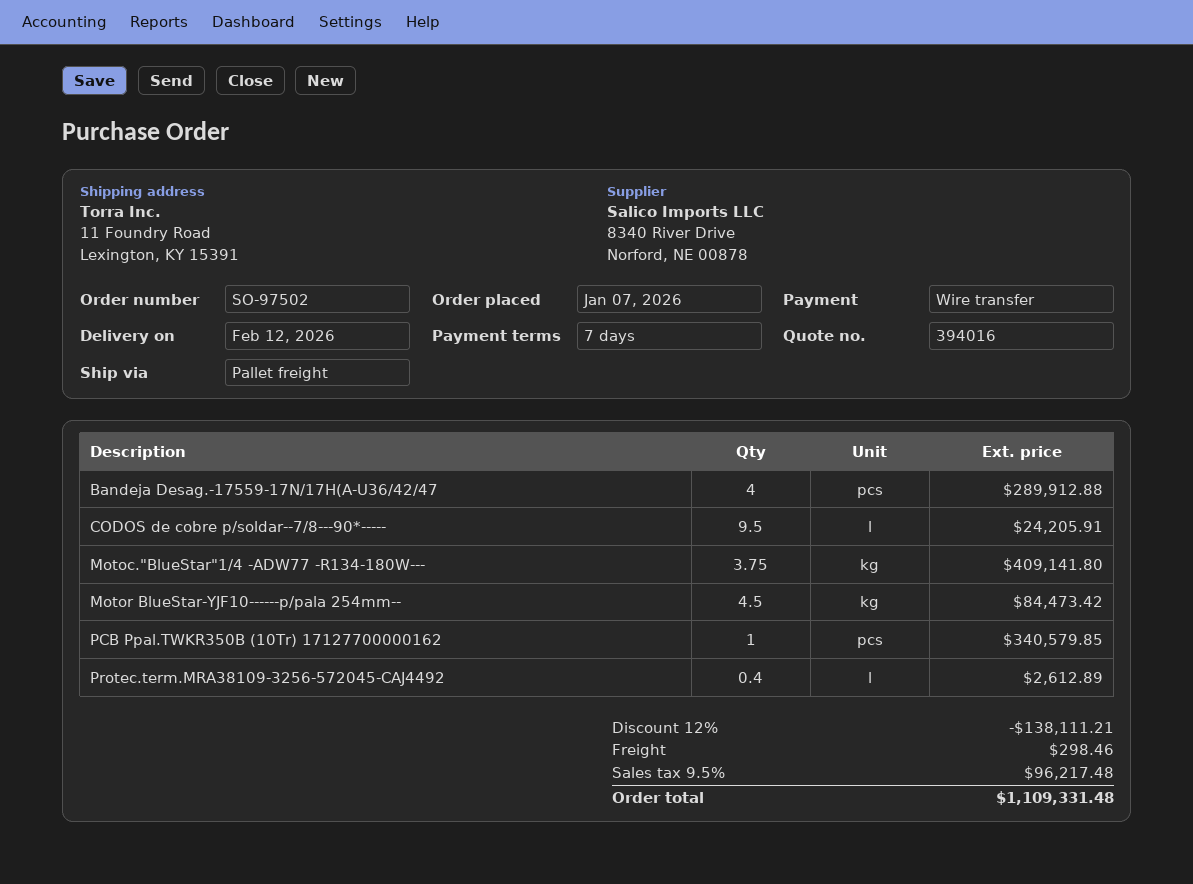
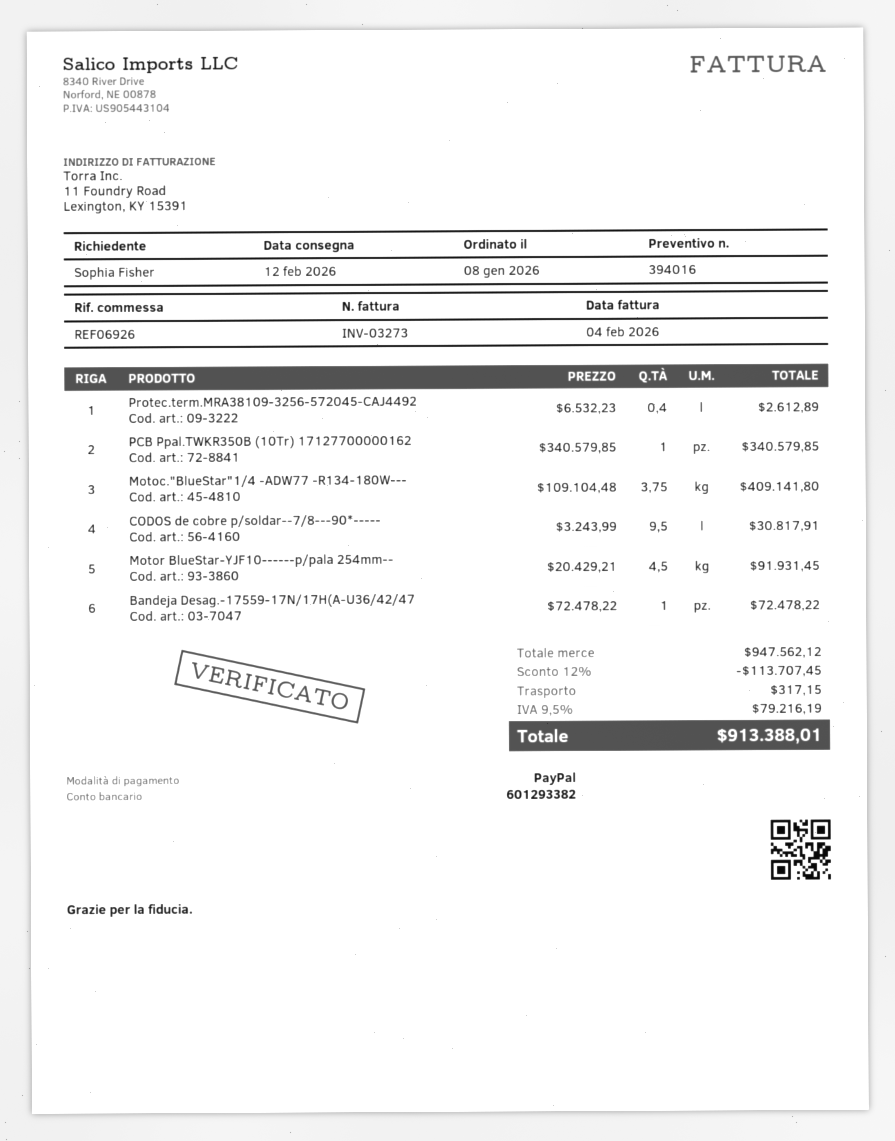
order date: 2026-01-07 -> 2026-01-08
payment method: bank transfer -> PayPal
Bandeja Desag.-17559-17N/17H(A-U36/42/47: 4 for 289912.88 -> 1 for 72478.22
CODOS de cobre p/soldar--7/8---90*-----: 9.5 for 24205.91 -> 9.5 for 30817.91
Motor BlueStar-YJF10------p/pala 254mm--: 4.5 for 84473.42 -> 4.5 for 91931.45
discount: 12% = 138111.21 -> 12% = 113707.45
shipping: 298.46 -> 317.15
tax: 9.5% = 96217.48 -> 9.5% = 79216.19
total: 1109331.48 -> 913388.01

